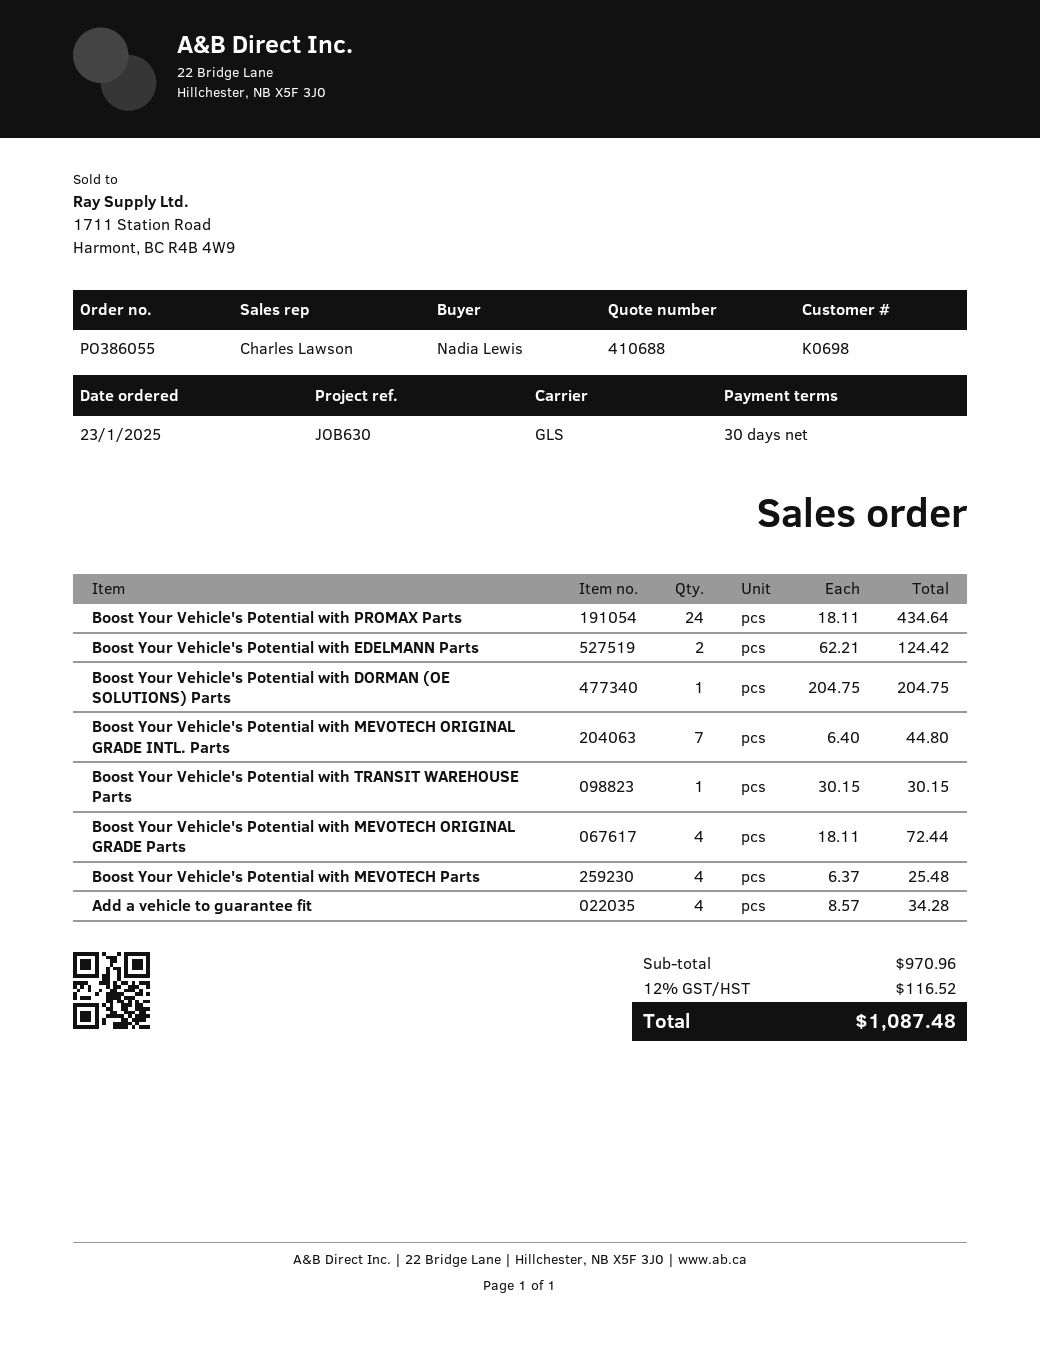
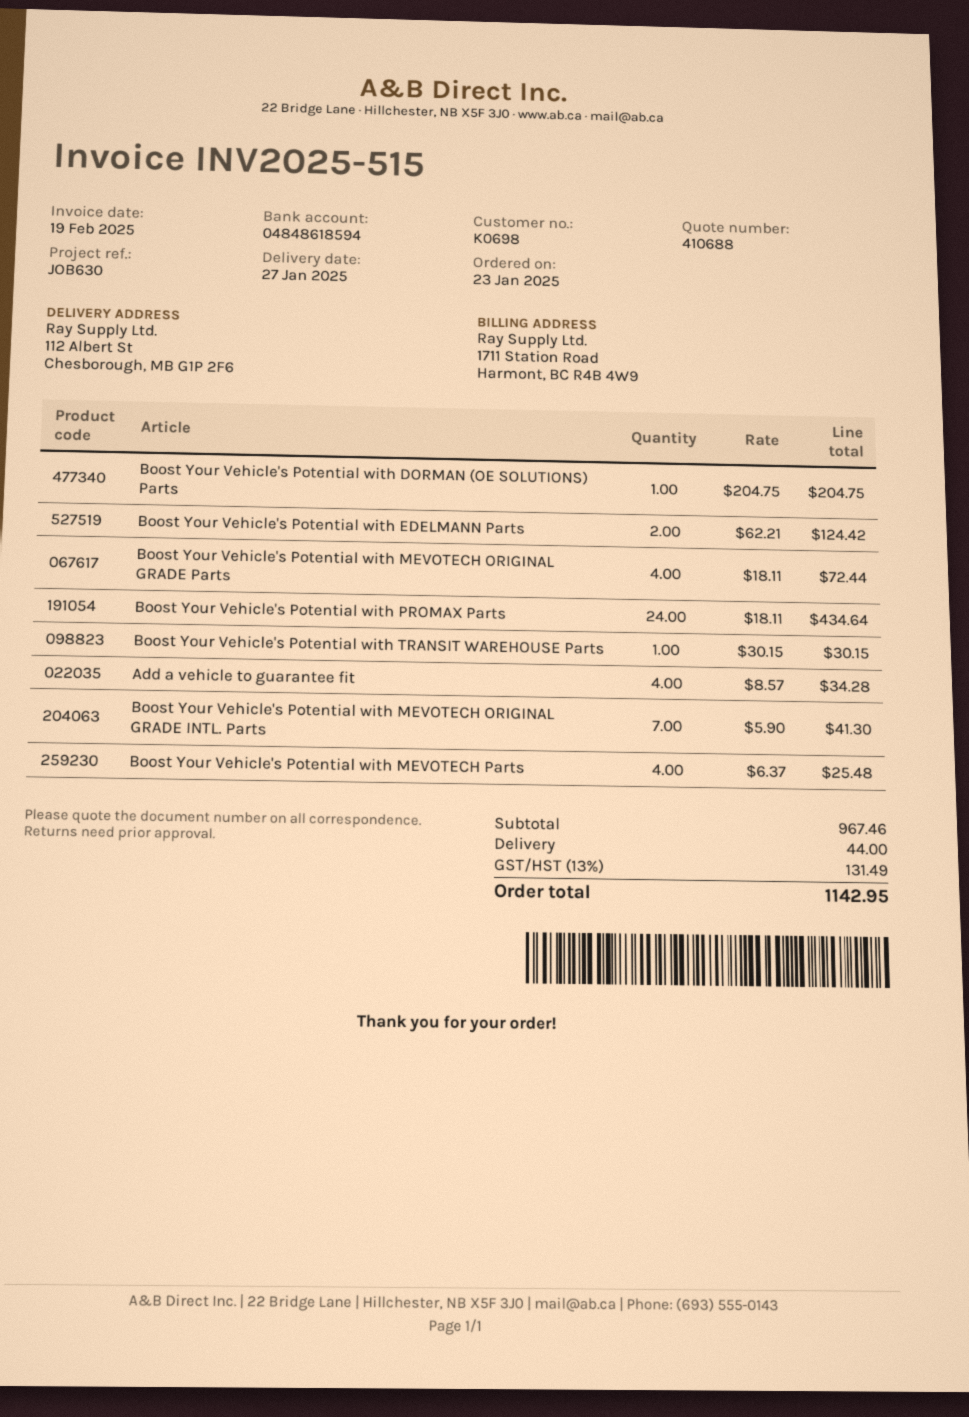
Boost Your Vehicle's Potential with MEVOTECH ORIGINAL GRADE INTL. Parts: 7 x 6.40 = 44.80 -> 7 x 5.90 = 41.30
subtotal: 970.96 -> 967.46
shipping: none -> 44.00
tax: 12% = 116.52 -> 13% = 131.49
total: 1087.48 -> 1142.95

